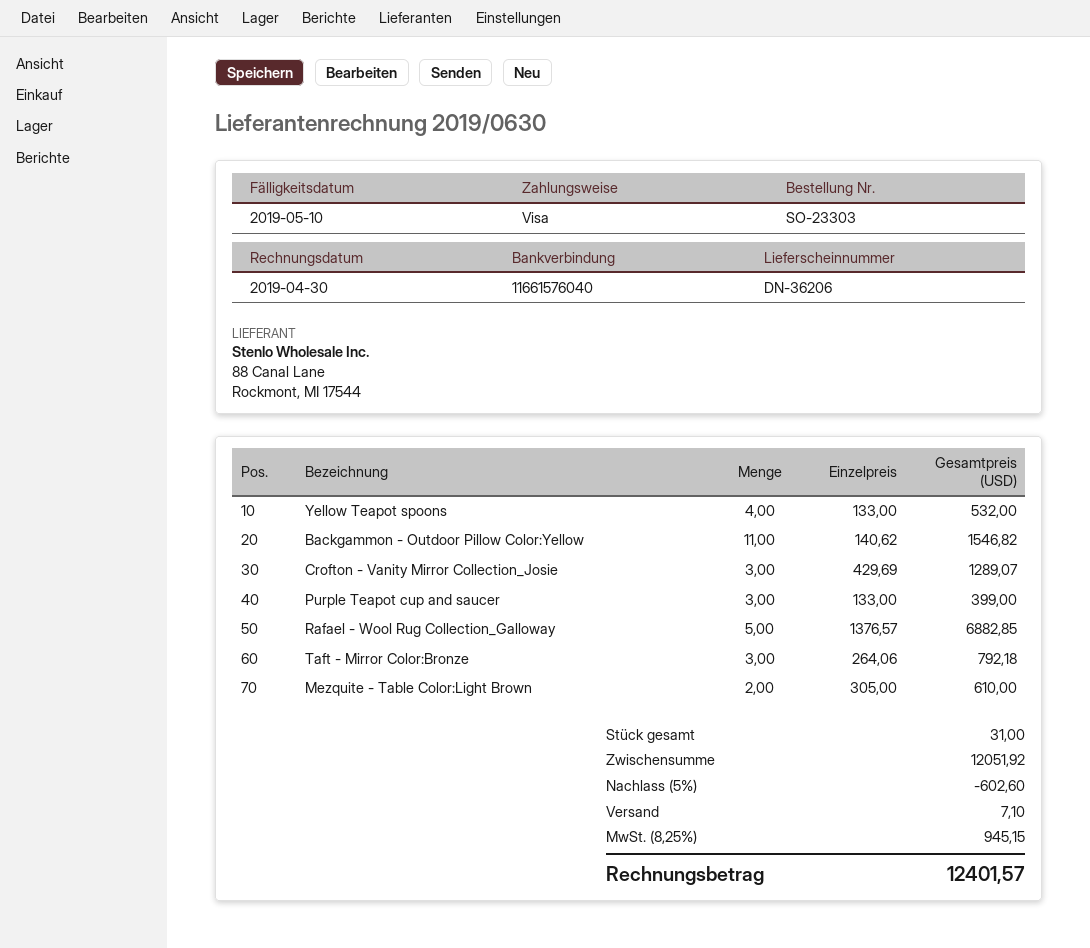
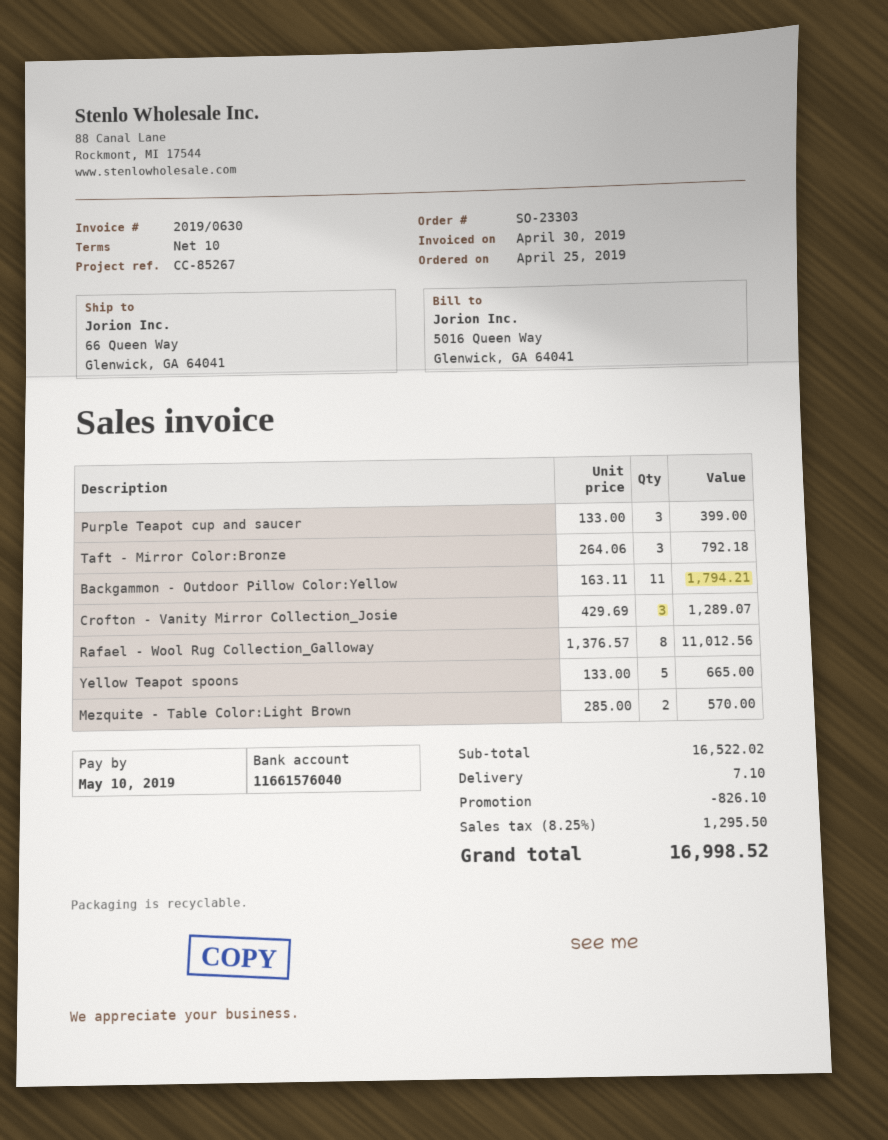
Yellow Teapot spoons: 4 x 133.00 = 532.00 -> 5 x 133.00 = 665.00
Backgammon - Outdoor Pillow Color:Yellow: 11 x 140.62 = 1546.82 -> 11 x 163.11 = 1794.21
Rafael - Wool Rug Collection_Galloway: 5 x 1376.57 = 6882.85 -> 8 x 1376.57 = 11012.56
Mezquite - Table Color:Light Brown: 2 x 305.00 = 610.00 -> 2 x 285.00 = 570.00
subtotal: 12051.92 -> 16522.02
discount: 602.60 -> 826.10
tax: 8.25% = 945.15 -> 8.25% = 1295.50
total: 12401.57 -> 16998.52

